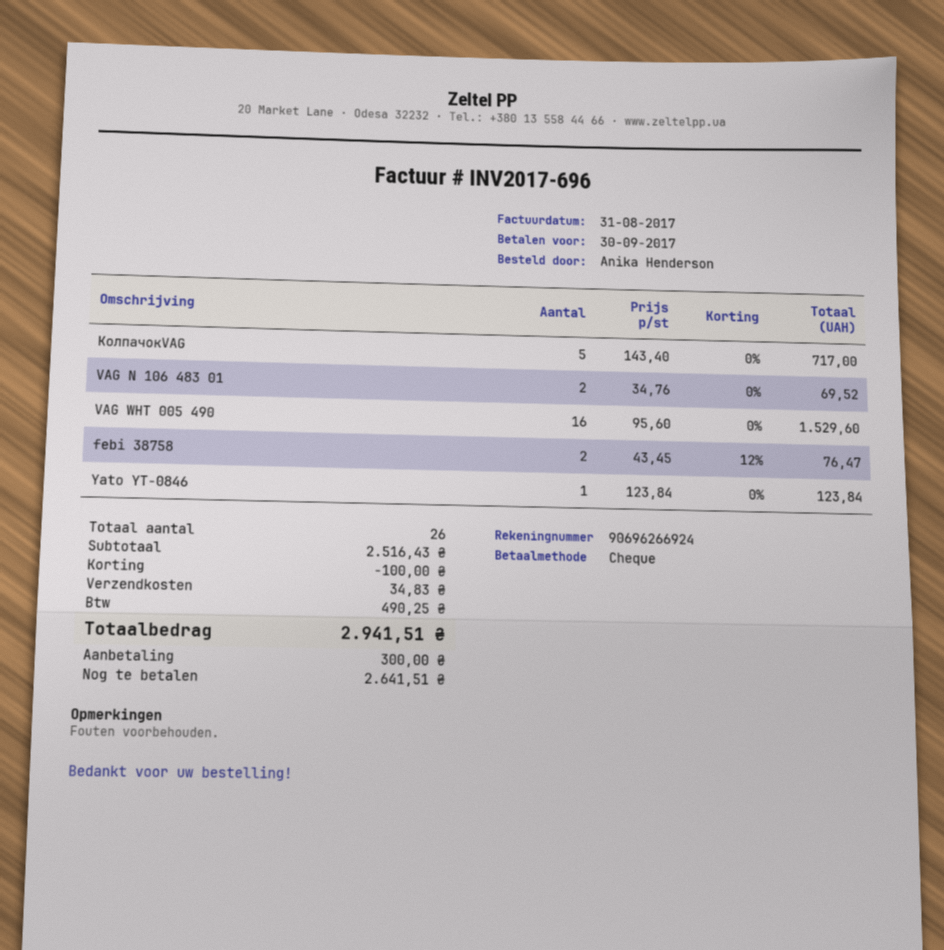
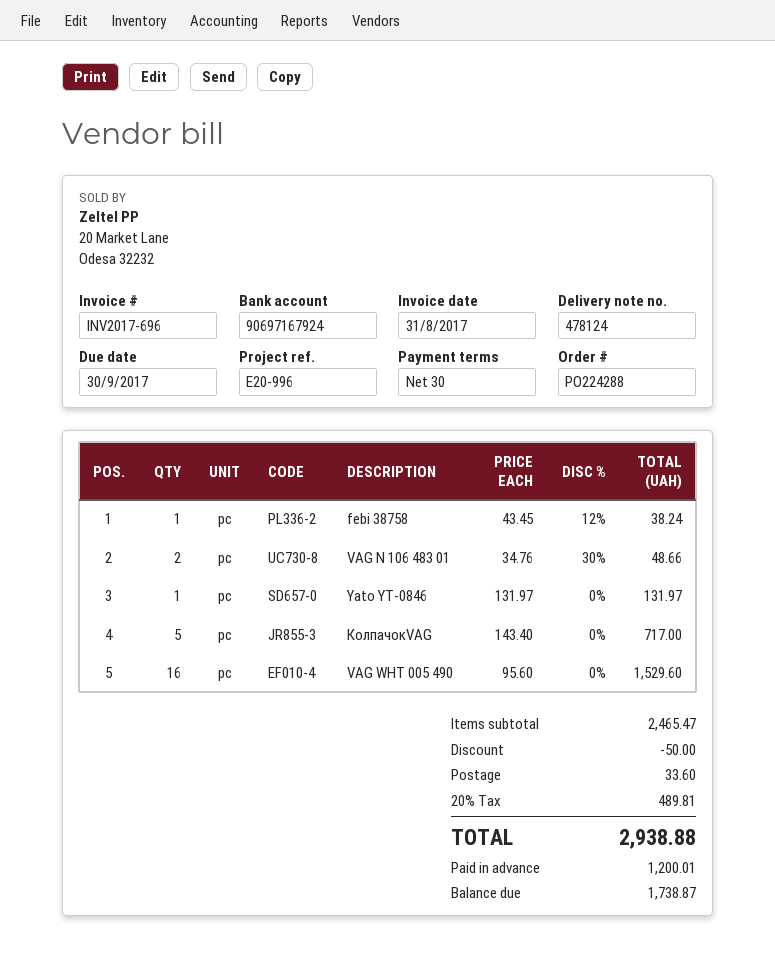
bank account: 90696266924 -> 90697167924
VAG N 106 483 01: 2 x 34.76 = 69.52 -> 2 x 34.76 - 30% = 48.66
febi 38758: 2 x 43.45 - 12% = 76.47 -> 1 x 43.45 - 12% = 38.24
Yato YT-0846: 1 x 123.84 = 123.84 -> 1 x 131.97 = 131.97
subtotal: 2516.43 -> 2465.47
discount: 100.00 -> 50.00
shipping: 34.83 -> 33.60
tax: 490.25 -> 489.81
total: 2941.51 -> 2938.88
deposit: 300.00 -> 1200.01
balance: 2641.51 -> 1738.87

